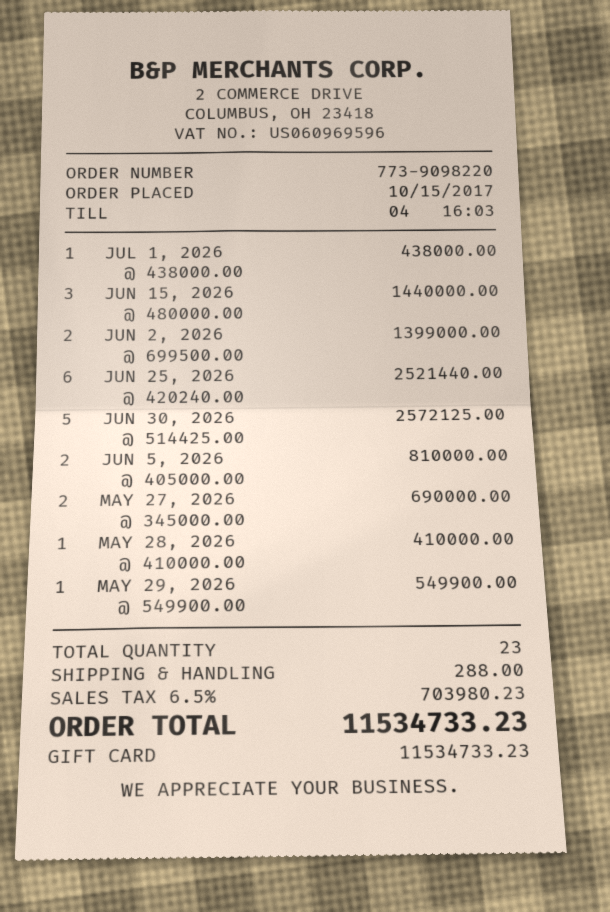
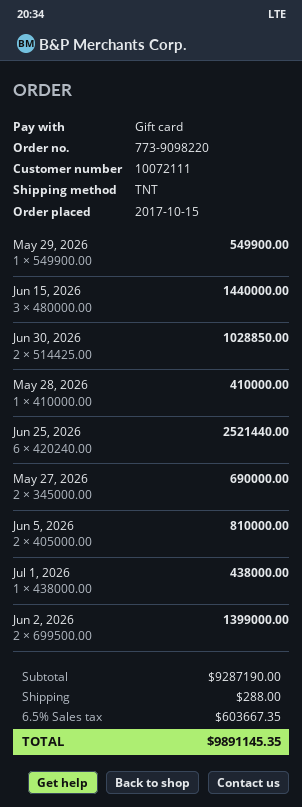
JUN 30, 2026: 5 x 514425.00 = 2572125.00 -> 2 x 514425.00 = 1028850.00
tax: 6.5% = 703980.23 -> 6.5% = 603667.35
total: 11534733.23 -> 9891145.35

